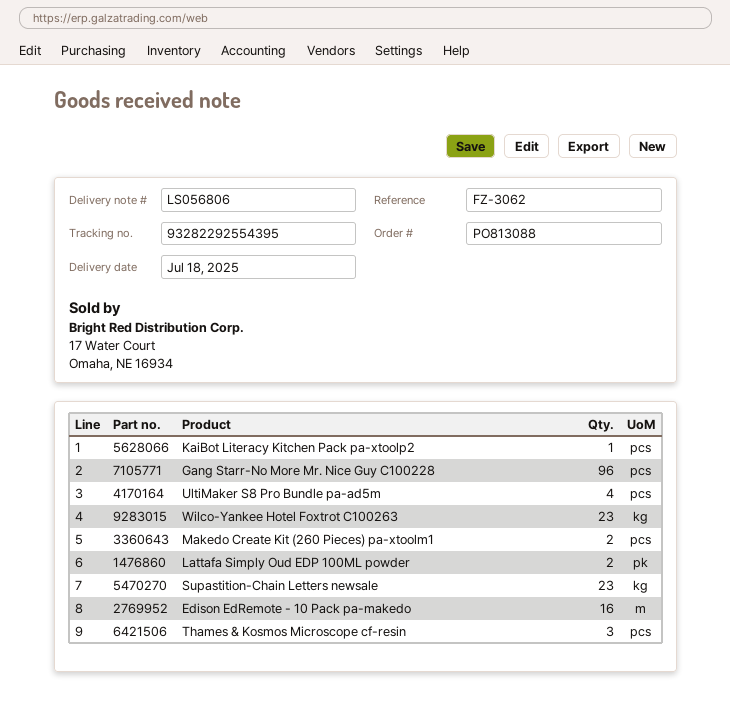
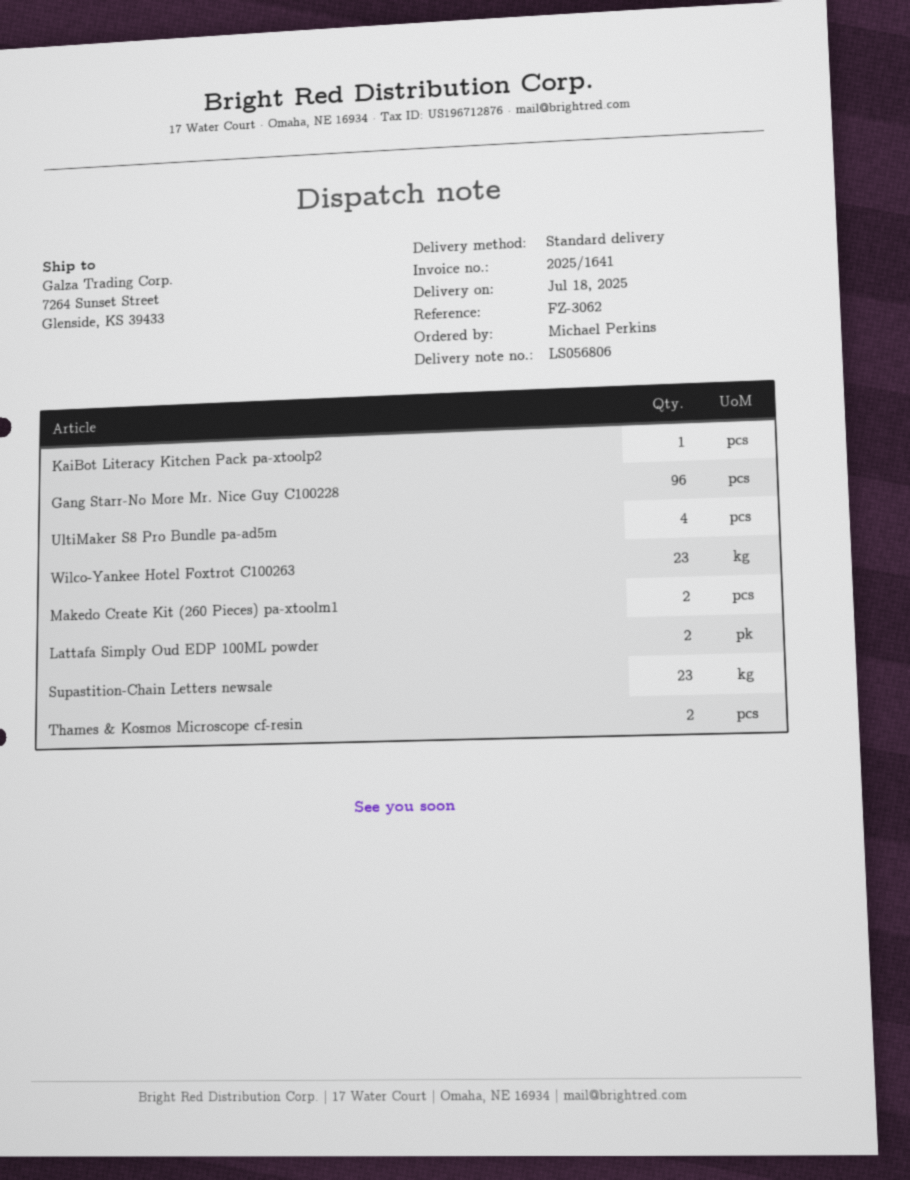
Edison EdRemote - 10 Pack pa-makedo: 16 -> none
Thames & Kosmos Microscope cf-resin: 3 -> 2

